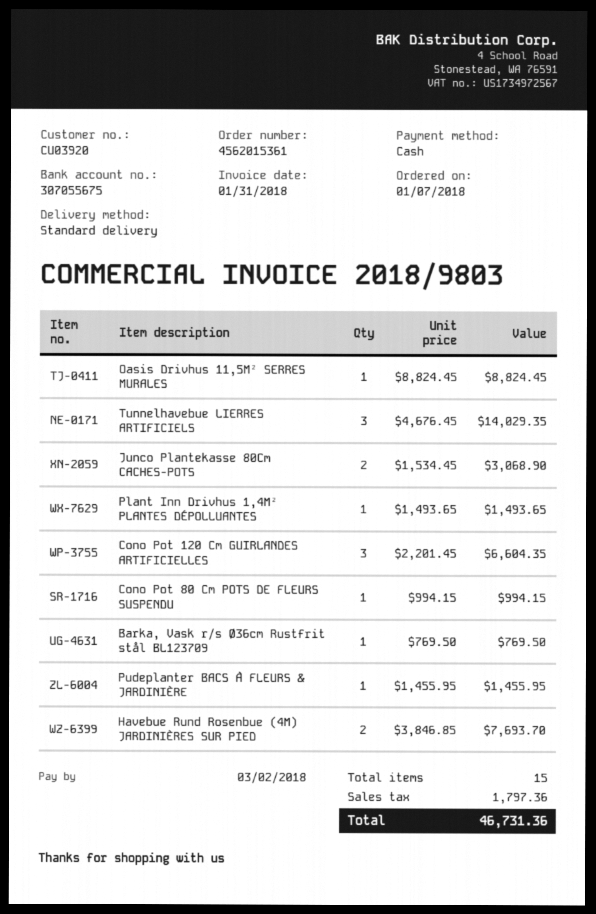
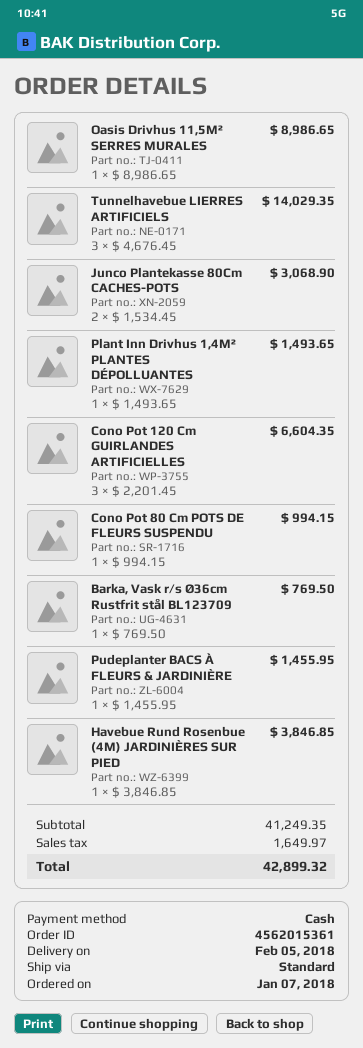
Oasis Drivhus 11,5M² SERRES MURALES: 1 x 8824.45 = 8824.45 -> 1 x 8986.65 = 8986.65
Havebue Rund Rosenbue (4M) JARDINIÈRES SUR PIED: 2 x 3846.85 = 7693.70 -> 1 x 3846.85 = 3846.85
tax: 1797.36 -> 1649.97
total: 46731.36 -> 42899.32

